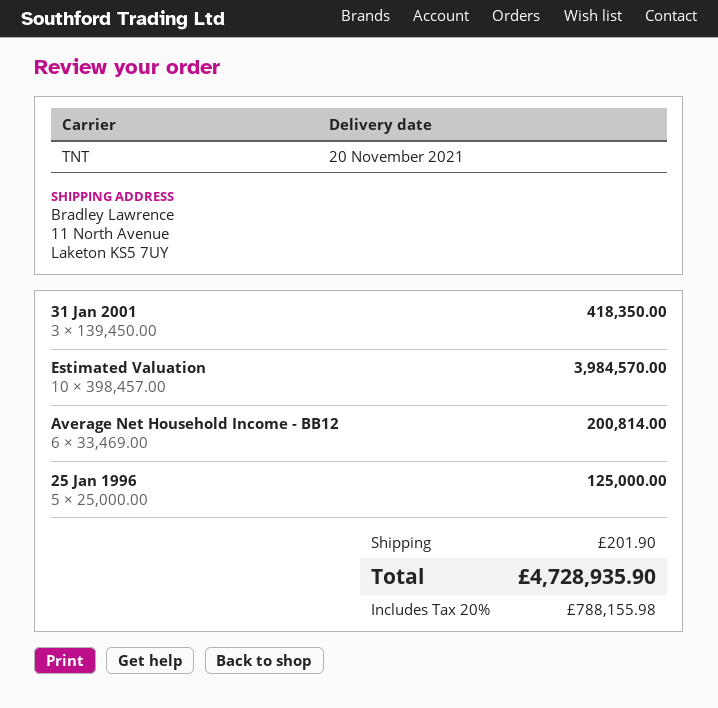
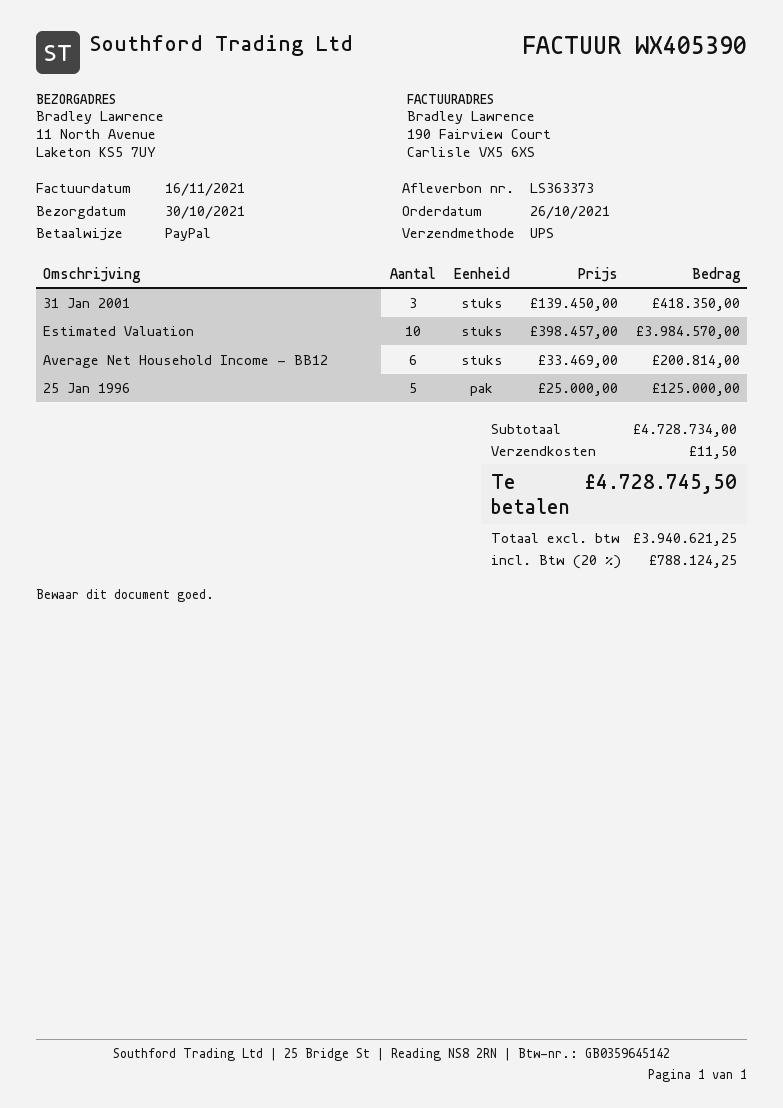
delivery date: 2021-11-20 -> 2021-10-30
shipping method: TNT -> UPS
shipping: 201.90 -> 11.50
tax: 20% = 788155.98 -> 20% = 788124.25
total: 4728935.90 -> 4728745.50

